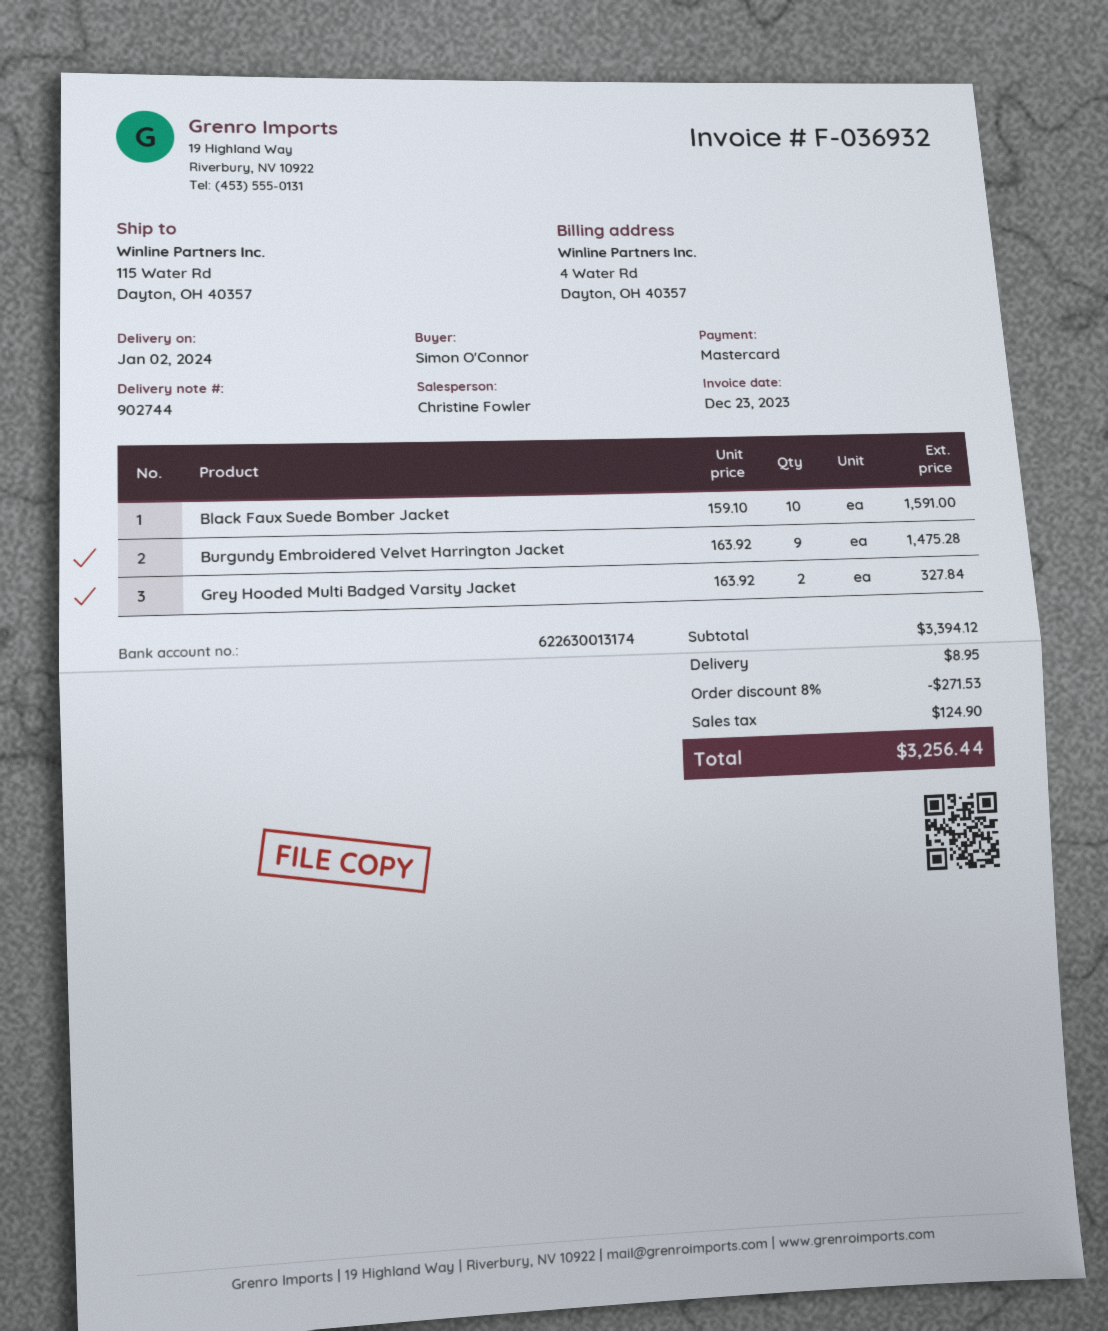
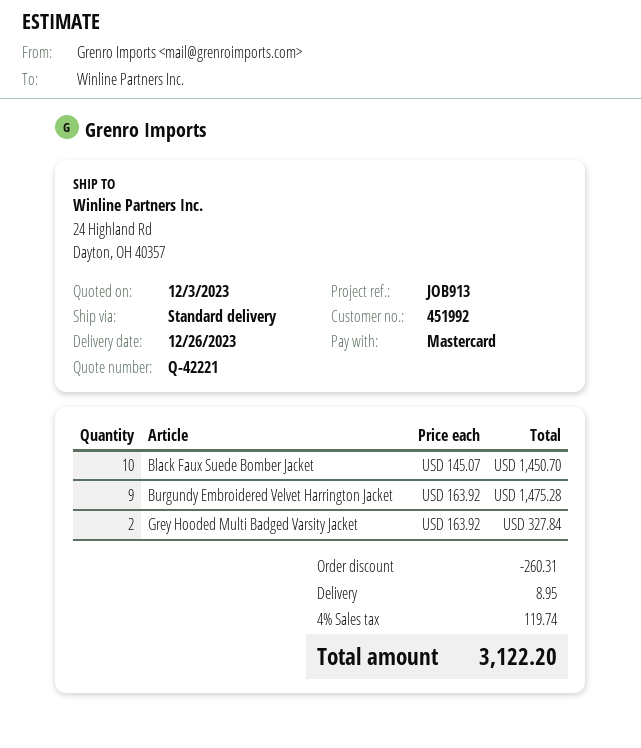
delivery date: 2024-01-02 -> 2023-12-26
ship to: 115 Water Rd, Dayton, OH 40357 -> 24 Highland Rd, Dayton, OH 40357
Black Faux Suede Bomber Jacket: 10 x 159.10 = 1591.00 -> 10 x 145.07 = 1450.70
discount: 271.53 -> 260.31
tax: 124.90 -> 119.74
total: 3256.44 -> 3122.20

